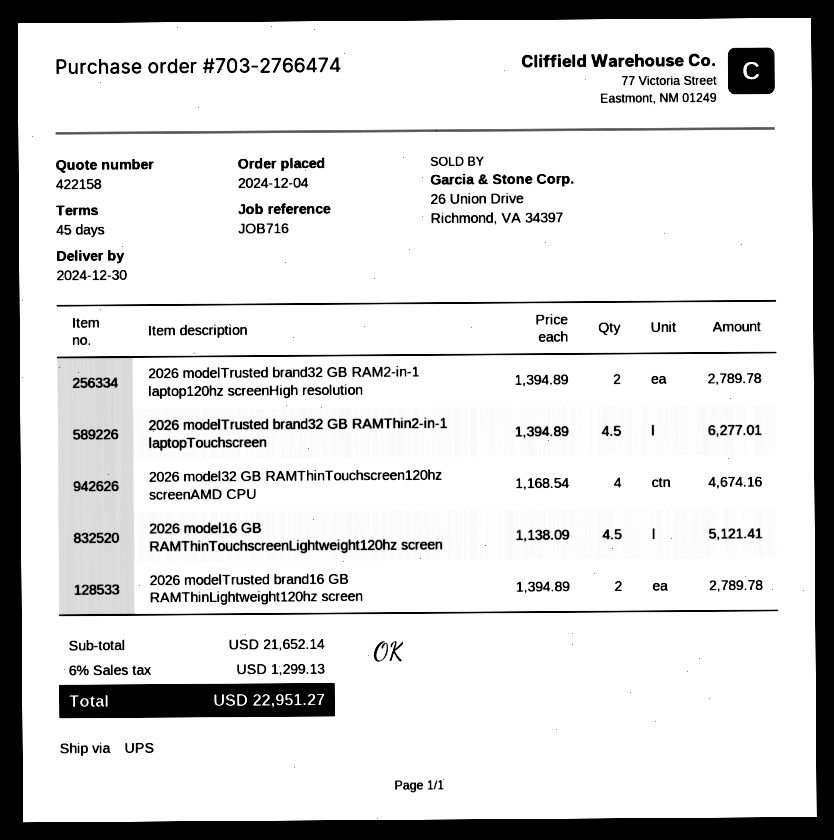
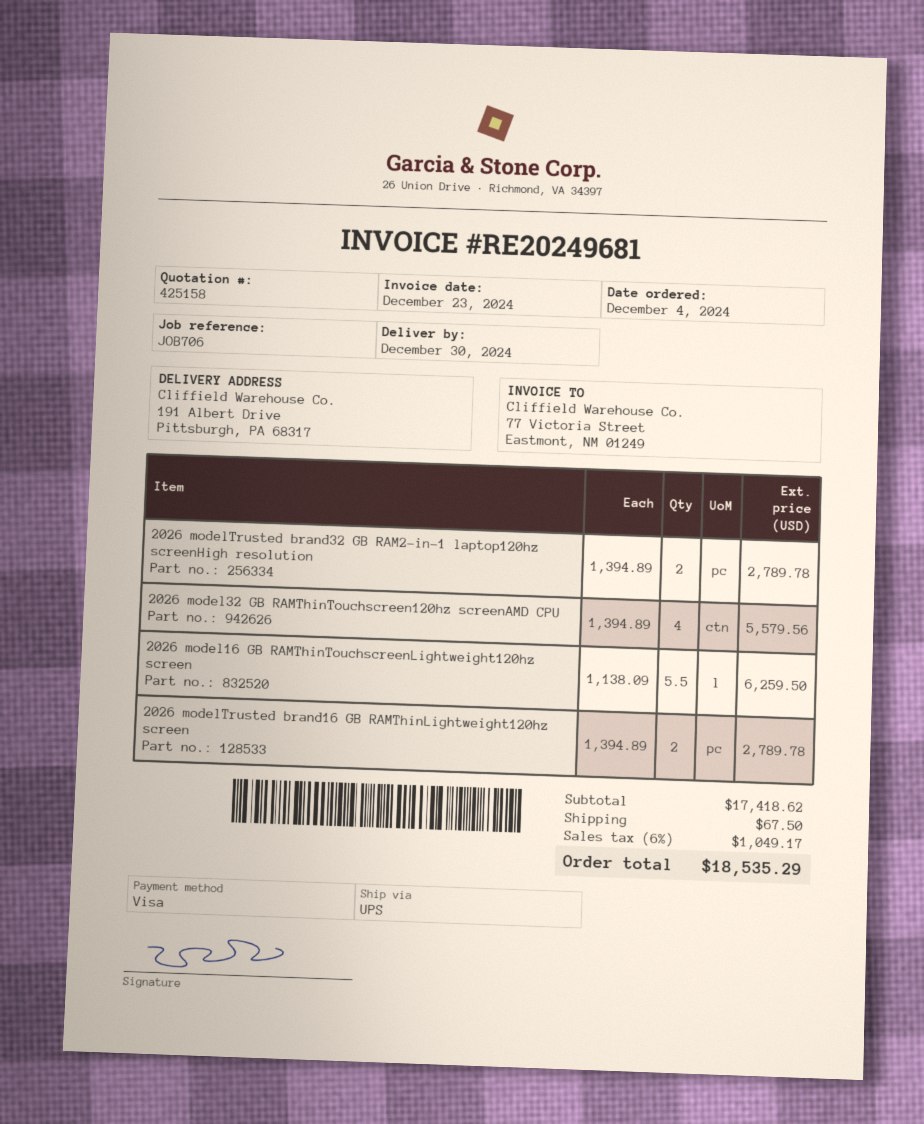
quote number: 422158 -> 425158
reference: JOB716 -> JOB706
2026 modelTrusted brand32 GB RAMThin2-in-1 laptopTouchscreen: 4.5 x 1394.89 = 6277.01 -> none
2026 model32 GB RAMThinTouchscreen120hz screenAMD CPU: 4 x 1168.54 = 4674.16 -> 4 x 1394.89 = 5579.56
2026 model16 GB RAMThinTouchscreenLightweight120hz screen: 4.5 x 1138.09 = 5121.41 -> 5.5 x 1138.09 = 6259.50
subtotal: 21652.14 -> 17418.62
shipping: none -> 67.50
tax: 6% = 1299.13 -> 6% = 1049.17
total: 22951.27 -> 18535.29

